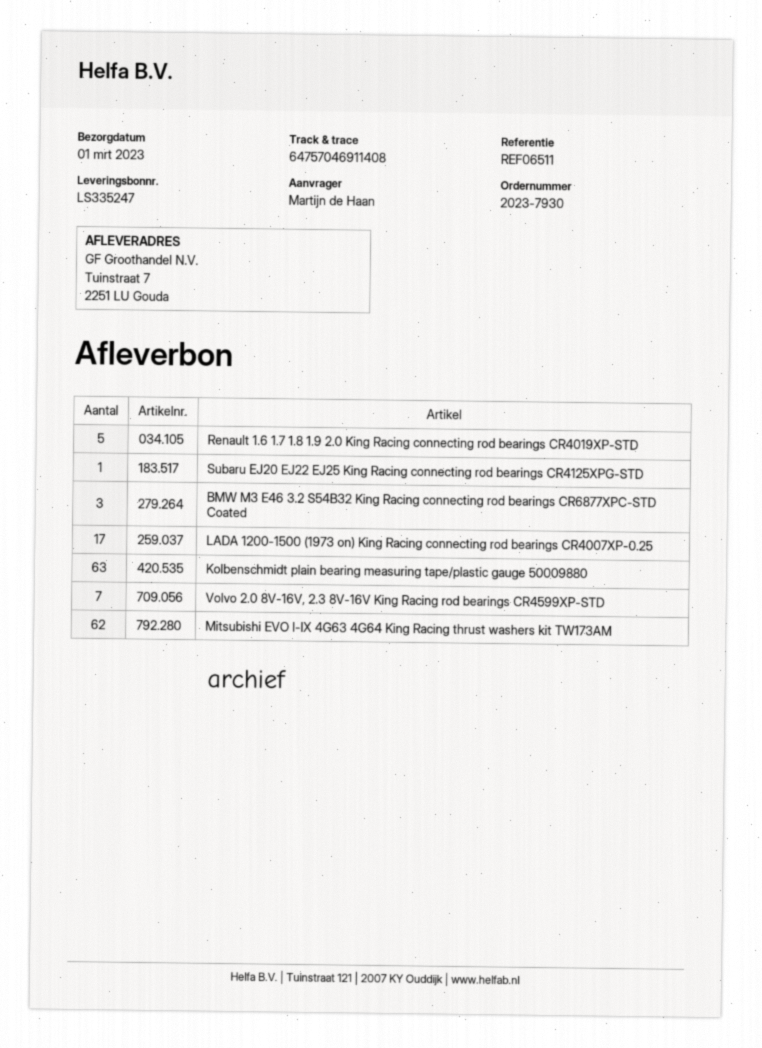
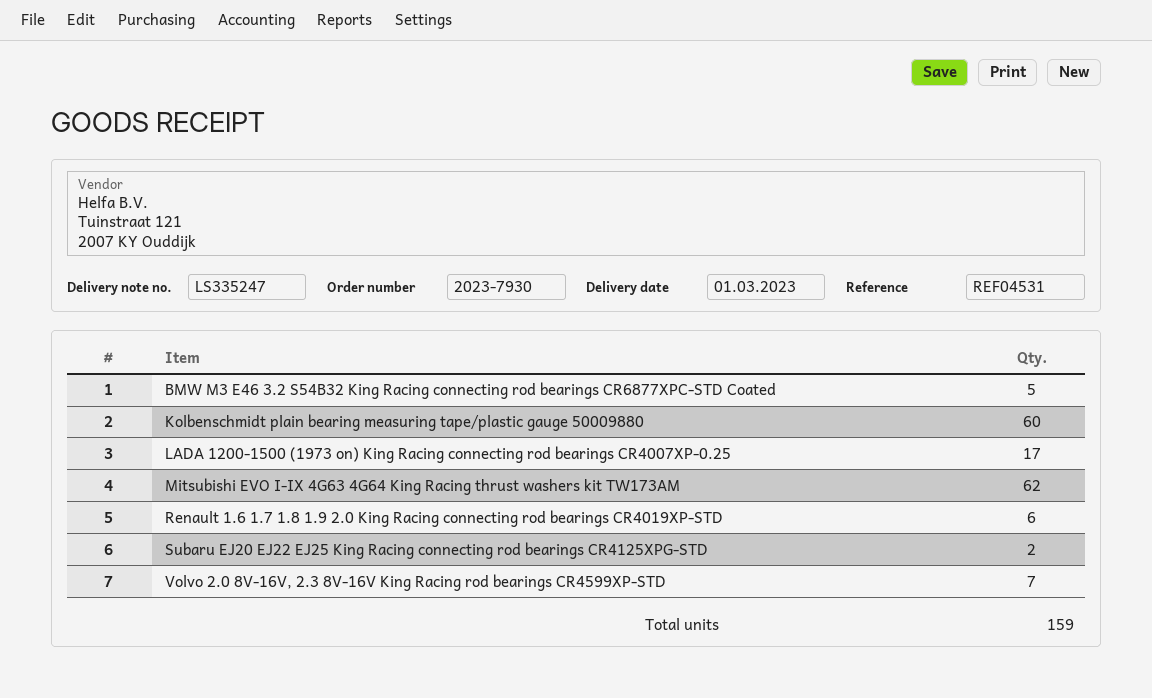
reference: REF06511 -> REF04531
Renault 1.6 1.7 1.8 1.9 2.0 King Racing connecting rod bearings CR4019XP-STD: 5 -> 6
Subaru EJ20 EJ22 EJ25 King Racing connecting rod bearings CR4125XPG-STD: 1 -> 2
BMW M3 E46 3.2 S54B32 King Racing connecting rod bearings CR6877XPC-STD Coated: 3 -> 5
Kolbenschmidt plain bearing measuring tape/plastic gauge 50009880: 63 -> 60

